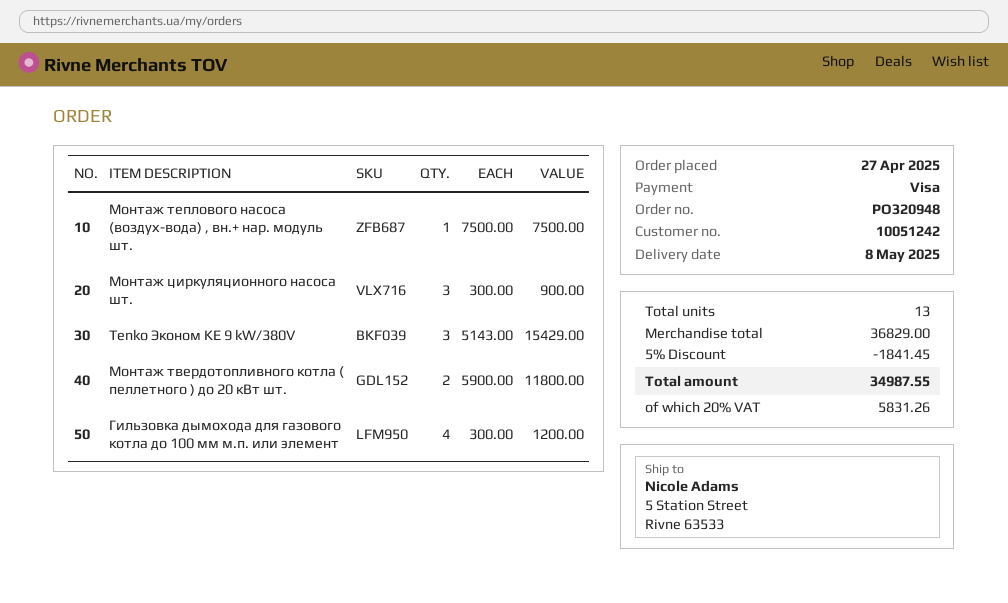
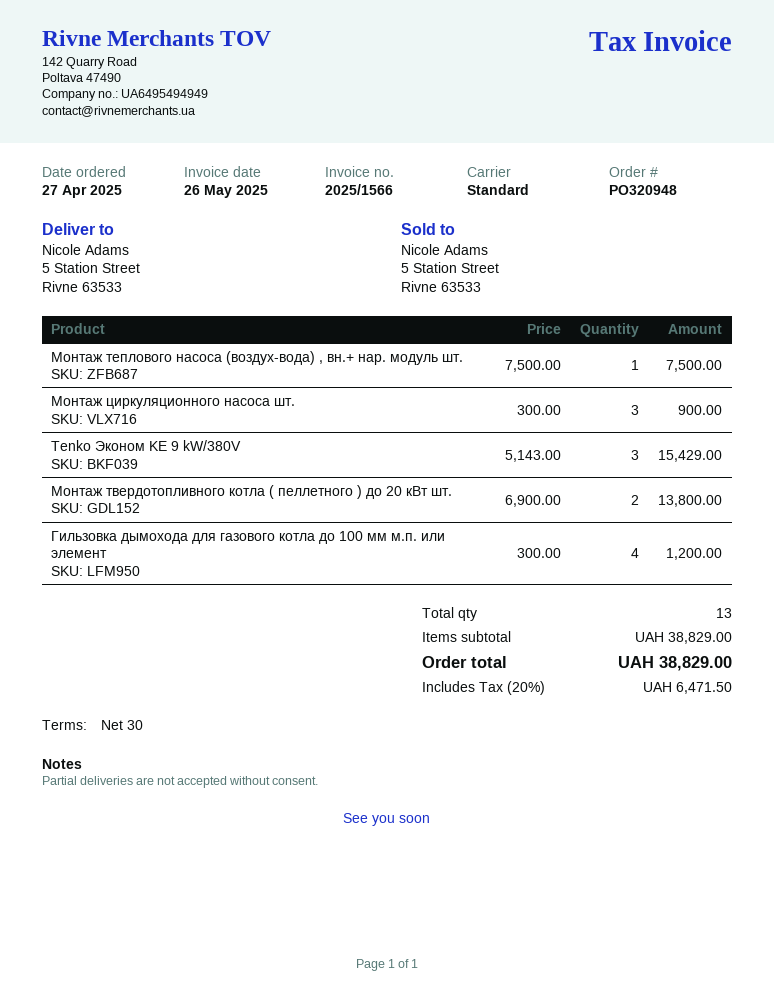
Монтаж твердотопливного котла ( пеллетного ) до 20 кВт шт.: 2 x 5900.00 = 11800.00 -> 2 x 6900.00 = 13800.00
subtotal: 36829.00 -> 38829.00
discount: 5% = 1841.45 -> none
tax: 20% = 5831.26 -> 20% = 6471.50
total: 34987.55 -> 38829.00

